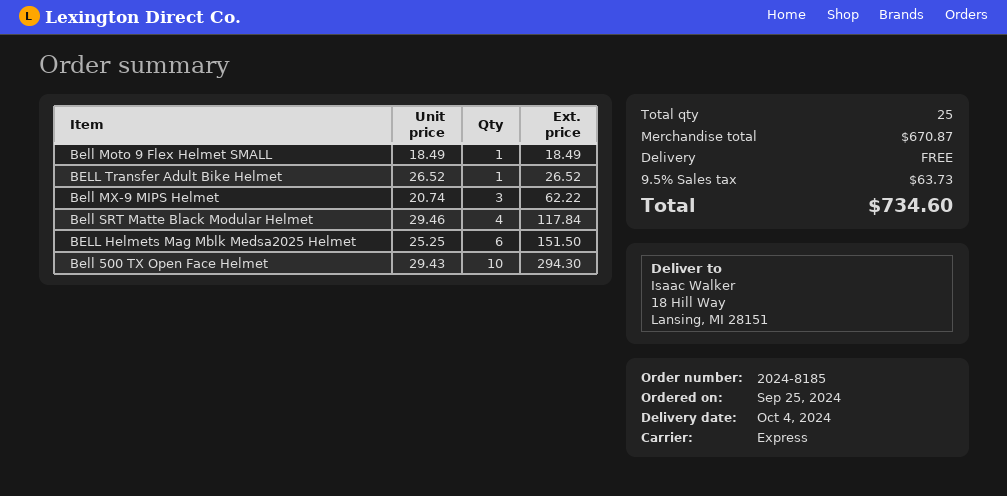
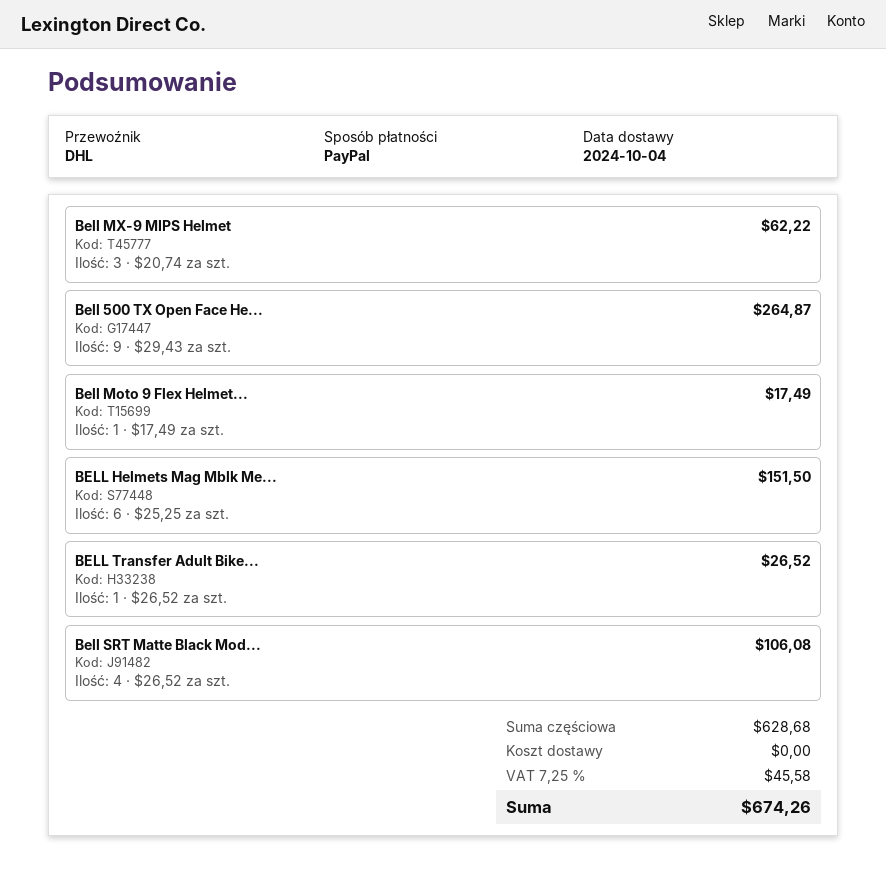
shipping method: express -> DHL
Bell Moto 9 Flex Helmet SMALL: 1 x 18.49 = 18.49 -> 1 x 17.49 = 17.49
Bell SRT Matte Black Modular Helmet: 4 x 29.46 = 117.84 -> 4 x 26.52 = 106.08
Bell 500 TX Open Face Helmet: 10 x 29.43 = 294.30 -> 9 x 29.43 = 264.87
subtotal: 670.87 -> 628.68
tax: 9.5% = 63.73 -> 7.25% = 45.58
total: 734.60 -> 674.26

